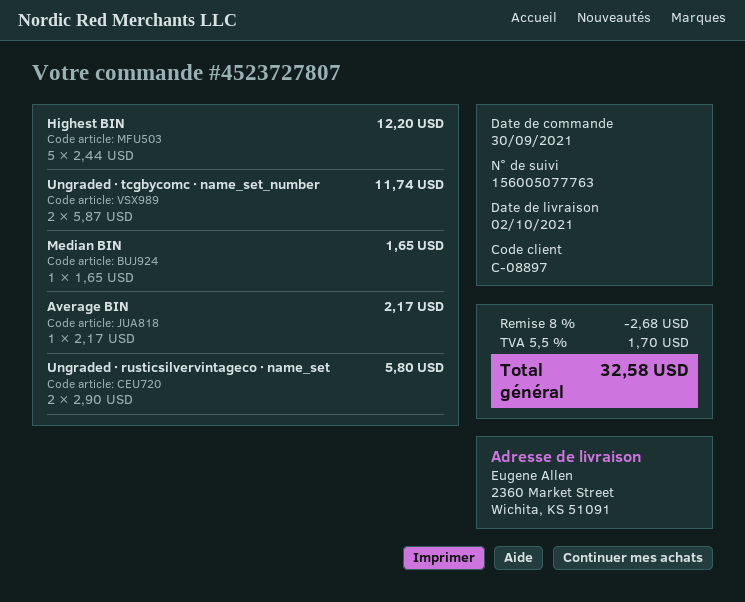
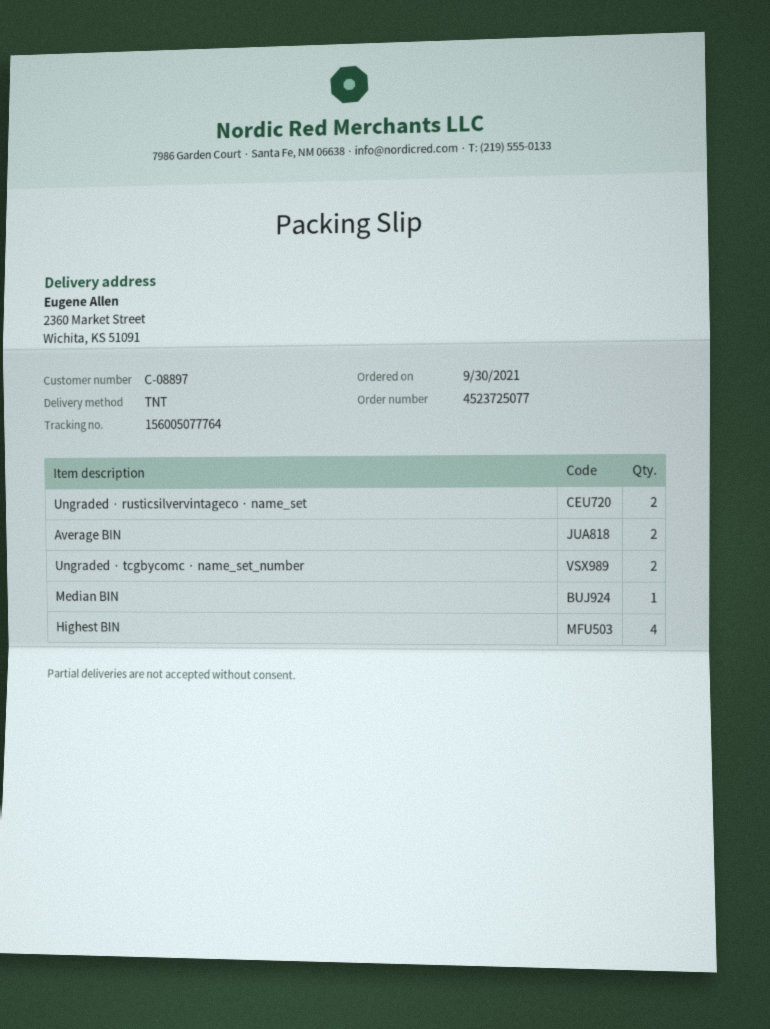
order number: 4523727807 -> 4523725077
tracking number: 156005077763 -> 156005077764
Highest BIN: 5 -> 4
Average BIN: 1 -> 2

